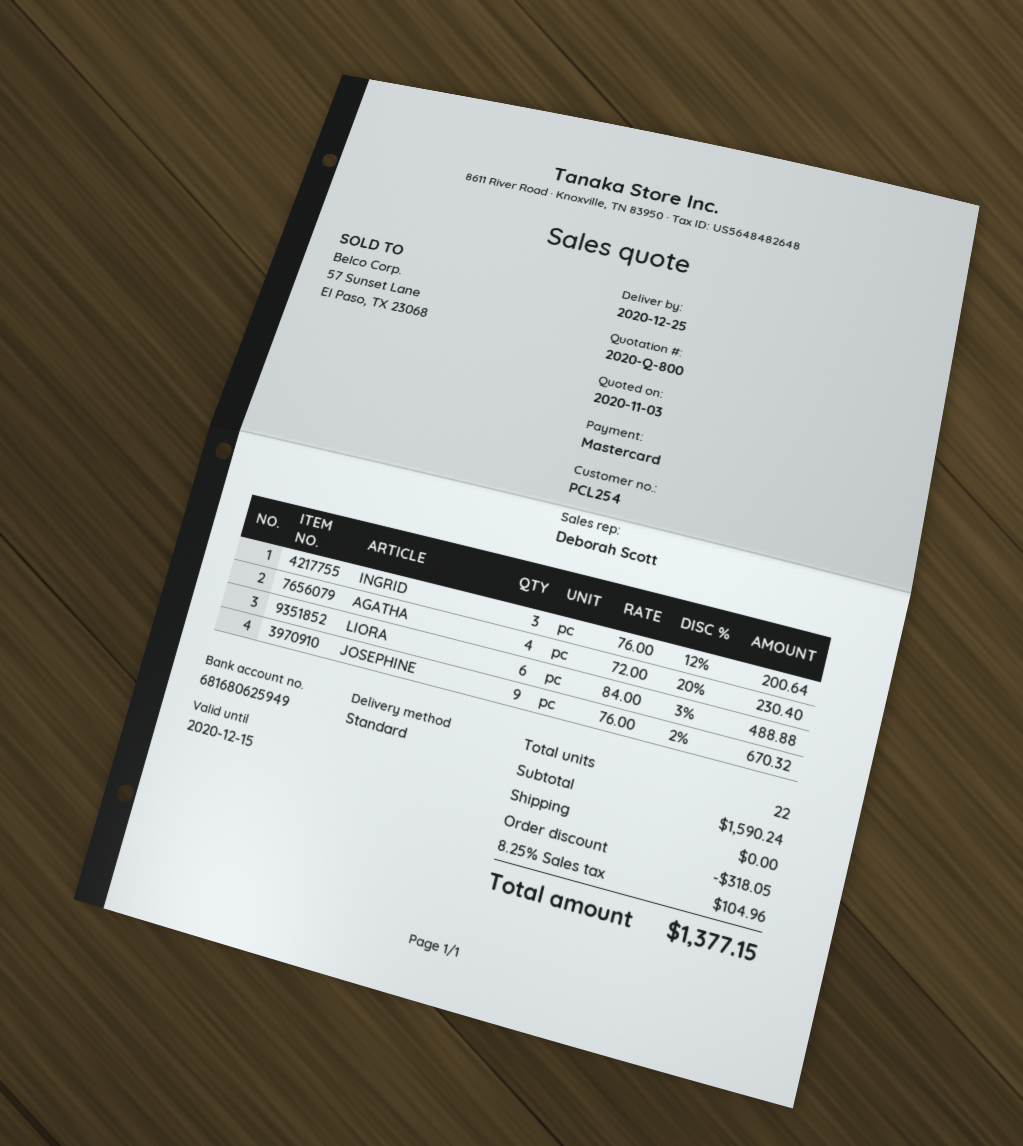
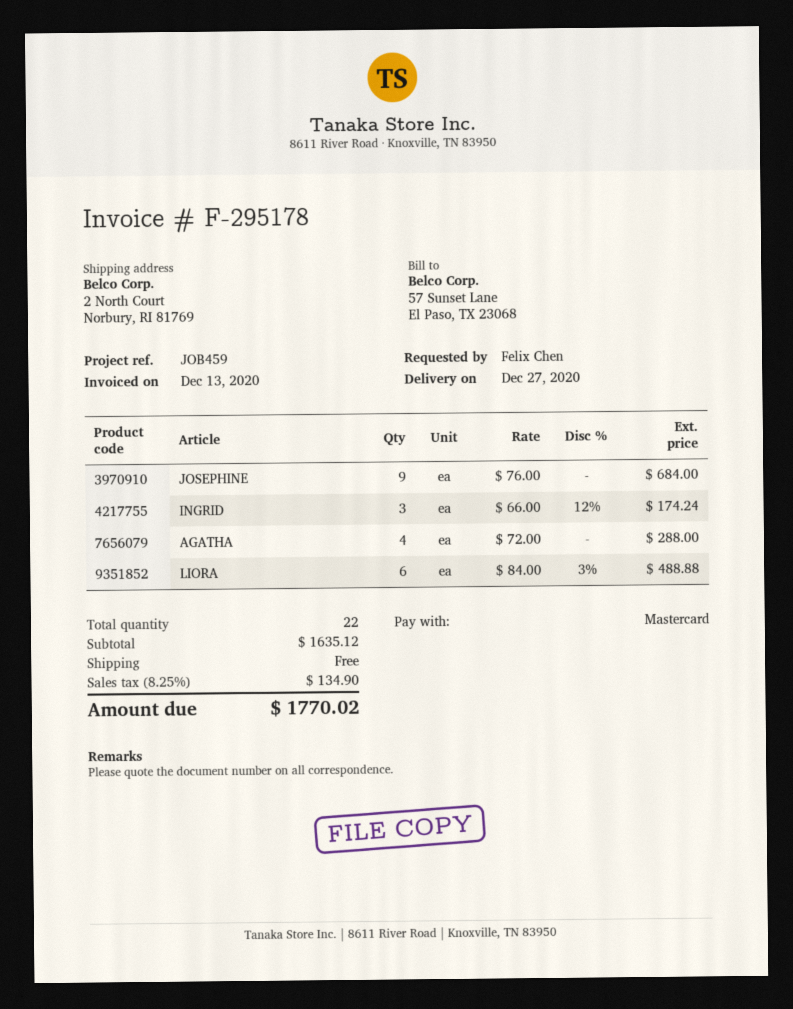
delivery date: 2020-12-25 -> 2020-12-27
INGRID: 3 x 76.00 - 12% = 200.64 -> 3 x 66.00 - 12% = 174.24
AGATHA: 4 x 72.00 - 20% = 230.40 -> 4 x 72.00 = 288.00
JOSEPHINE: 9 x 76.00 - 2% = 670.32 -> 9 x 76.00 = 684.00
subtotal: 1590.24 -> 1635.12
discount: 318.05 -> none
tax: 8.25% = 104.96 -> 8.25% = 134.90
total: 1377.15 -> 1770.02

